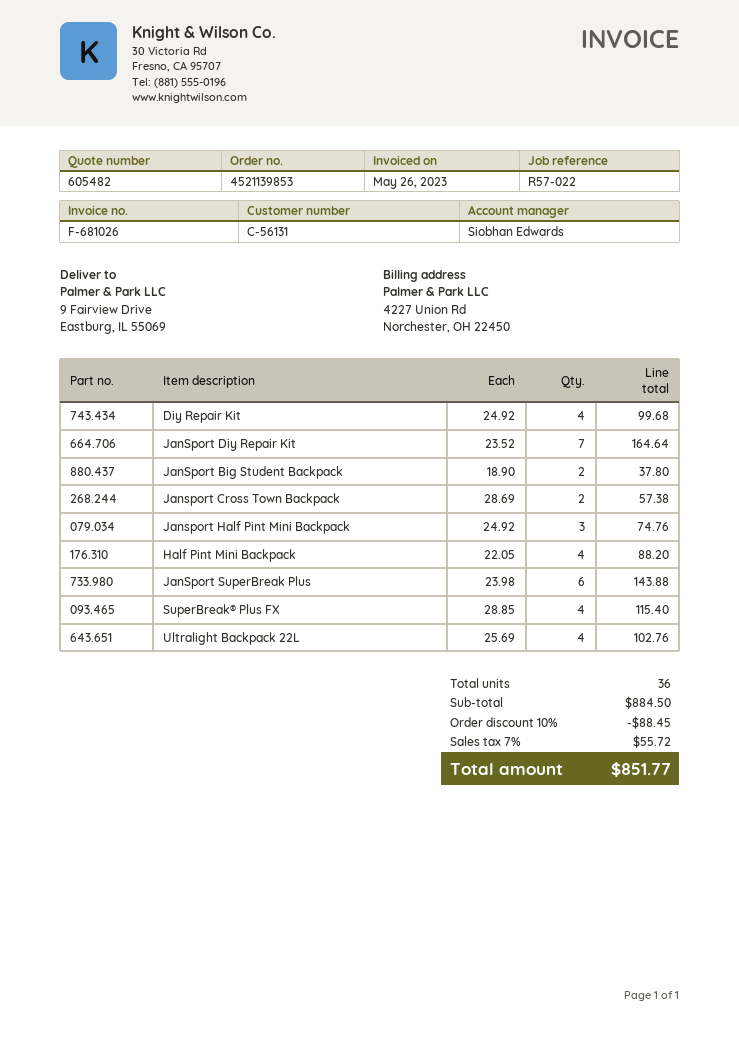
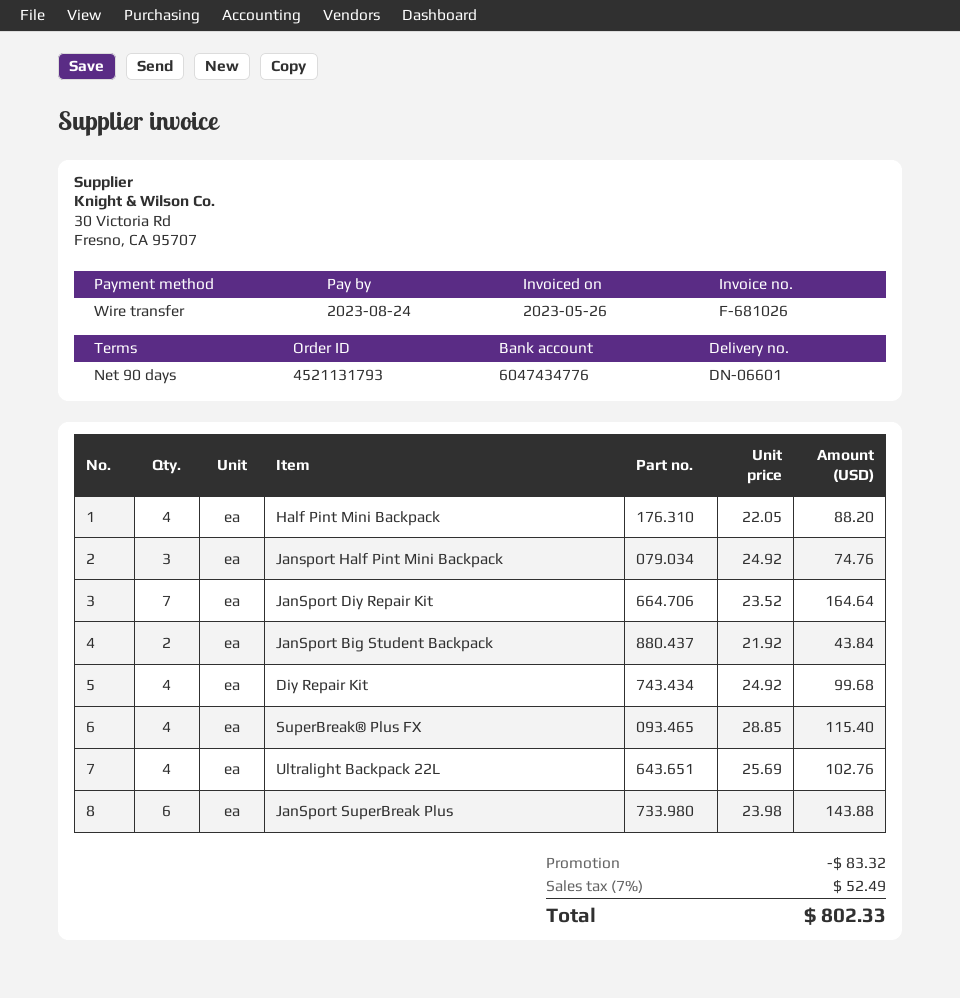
order number: 4521139853 -> 4521131793
JanSport Big Student Backpack: 2 x 18.90 = 37.80 -> 2 x 21.92 = 43.84
Jansport Cross Town Backpack: 2 x 28.69 = 57.38 -> none
discount: 88.45 -> 83.32
tax: 7% = 55.72 -> 7% = 52.49
total: 851.77 -> 802.33

